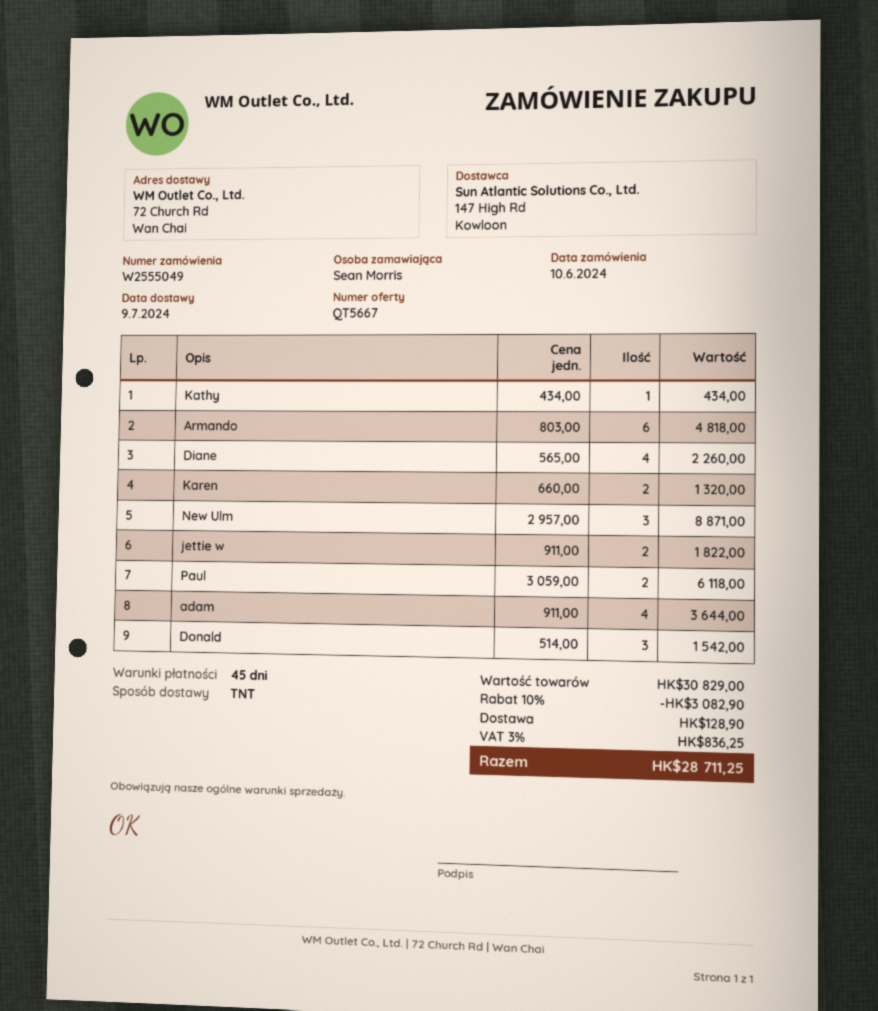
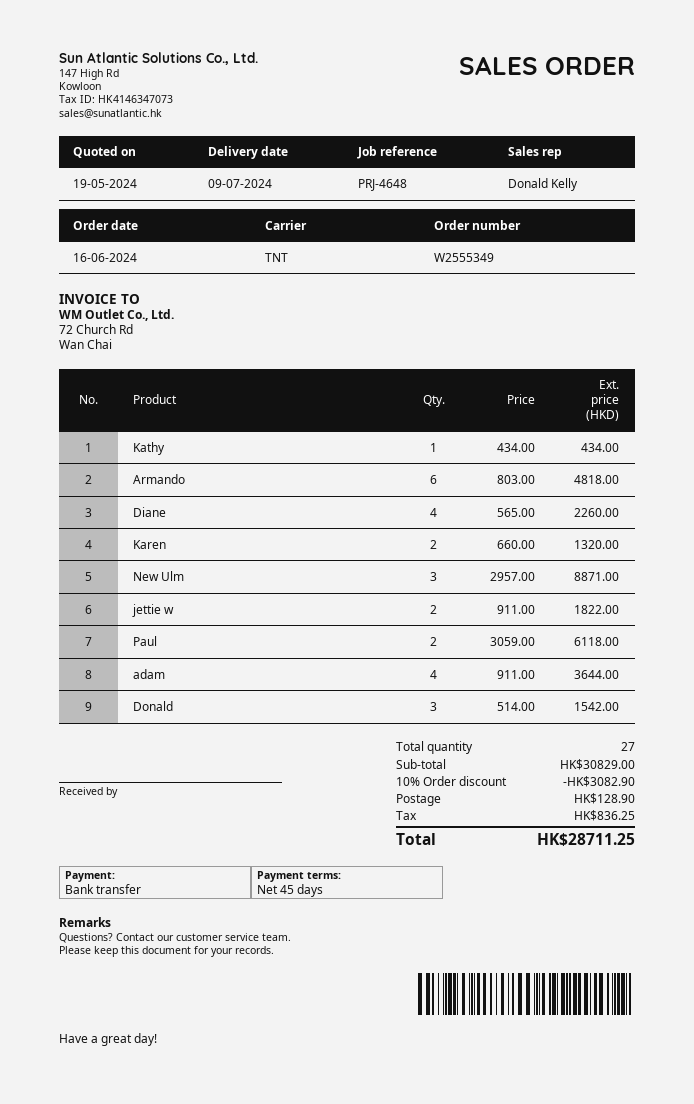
order number: W2555049 -> W2555349
order date: 2024-06-10 -> 2024-06-16

